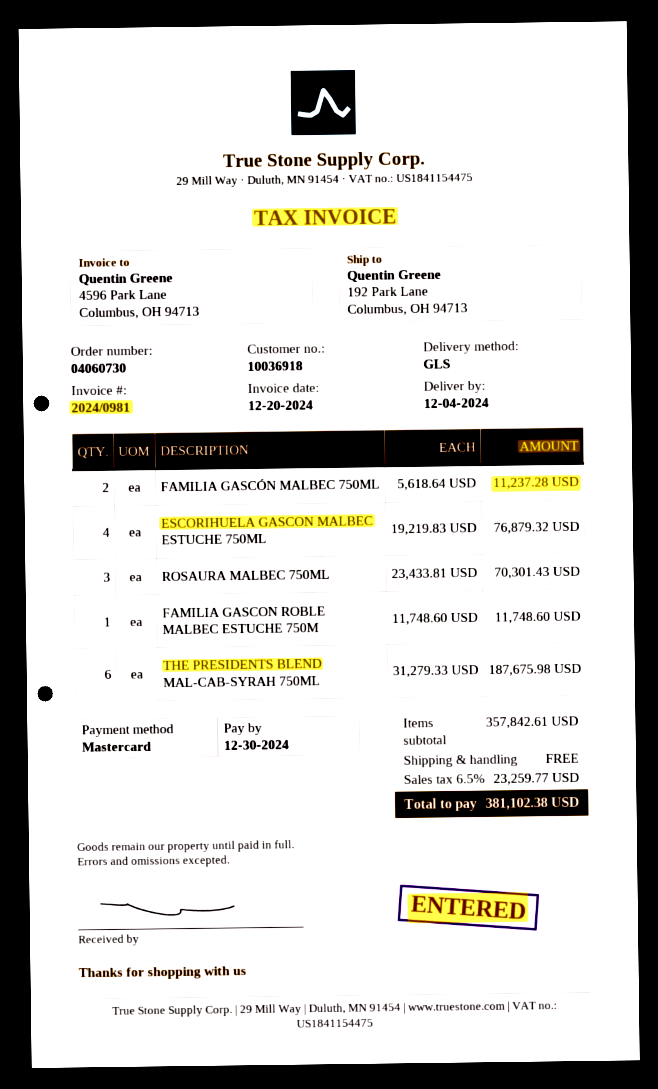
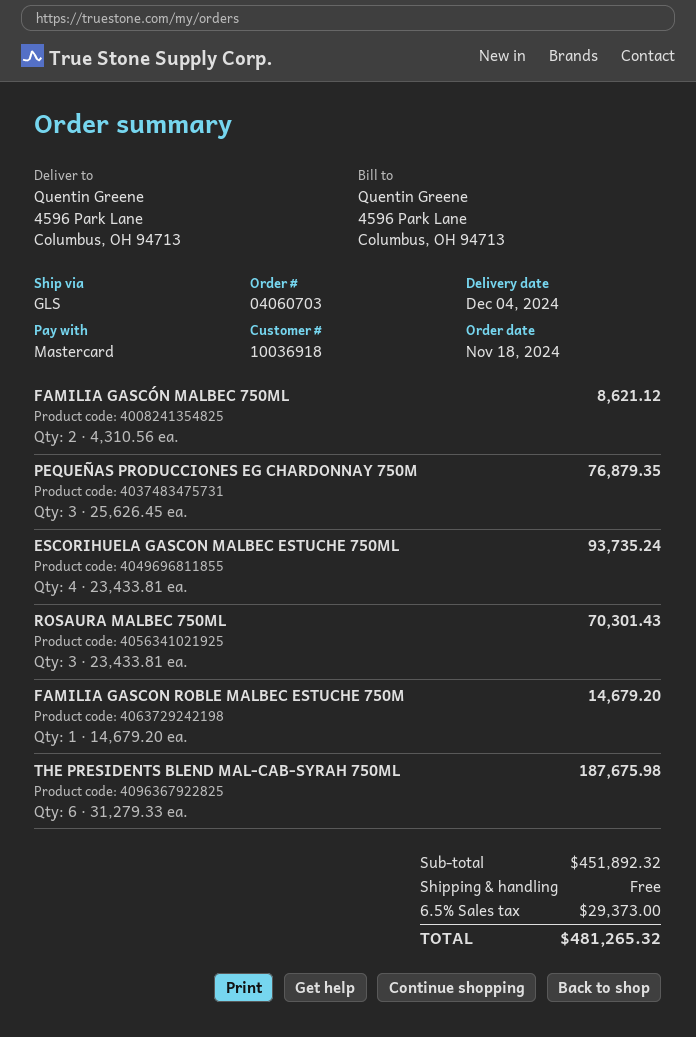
order number: 04060730 -> 04060703
ship to: 192 Park Lane, Columbus, OH 94713 -> 4596 Park Lane, Columbus, OH 94713
FAMILIA GASCÓN MALBEC 750ML: 2 x 5618.64 = 11237.28 -> 2 x 4310.56 = 8621.12
ESCORIHUELA GASCON MALBEC ESTUCHE 750ML: 4 x 19219.83 = 76879.32 -> 4 x 23433.81 = 93735.24
FAMILIA GASCON ROBLE MALBEC ESTUCHE 750M: 1 x 11748.60 = 11748.60 -> 1 x 14679.20 = 14679.20
PEQUEÑAS PRODUCCIONES EG CHARDONNAY 750M: none -> 3 x 25626.45 = 76879.35
subtotal: 357842.61 -> 451892.32
tax: 6.5% = 23259.77 -> 6.5% = 29373.00
total: 381102.38 -> 481265.32

